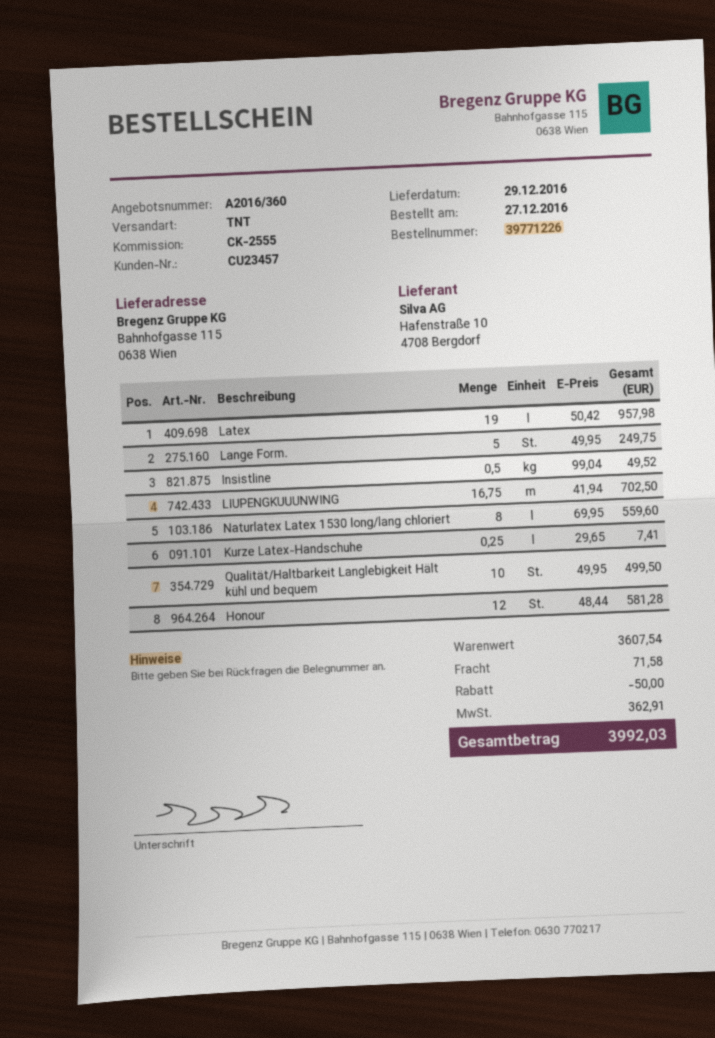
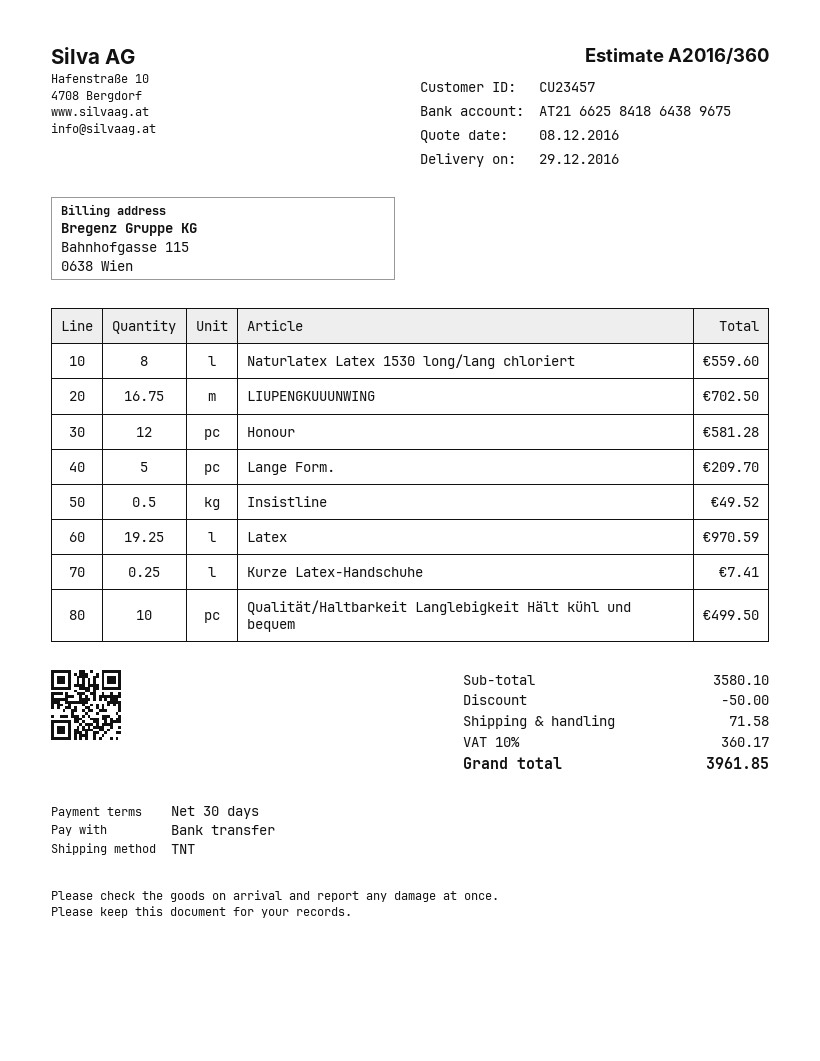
Latex: 19 for 957.98 -> 19.25 for 970.59
Lange Form.: 5 for 249.75 -> 5 for 209.70
subtotal: 3607.54 -> 3580.10
tax: 362.91 -> 360.17
total: 3992.03 -> 3961.85

